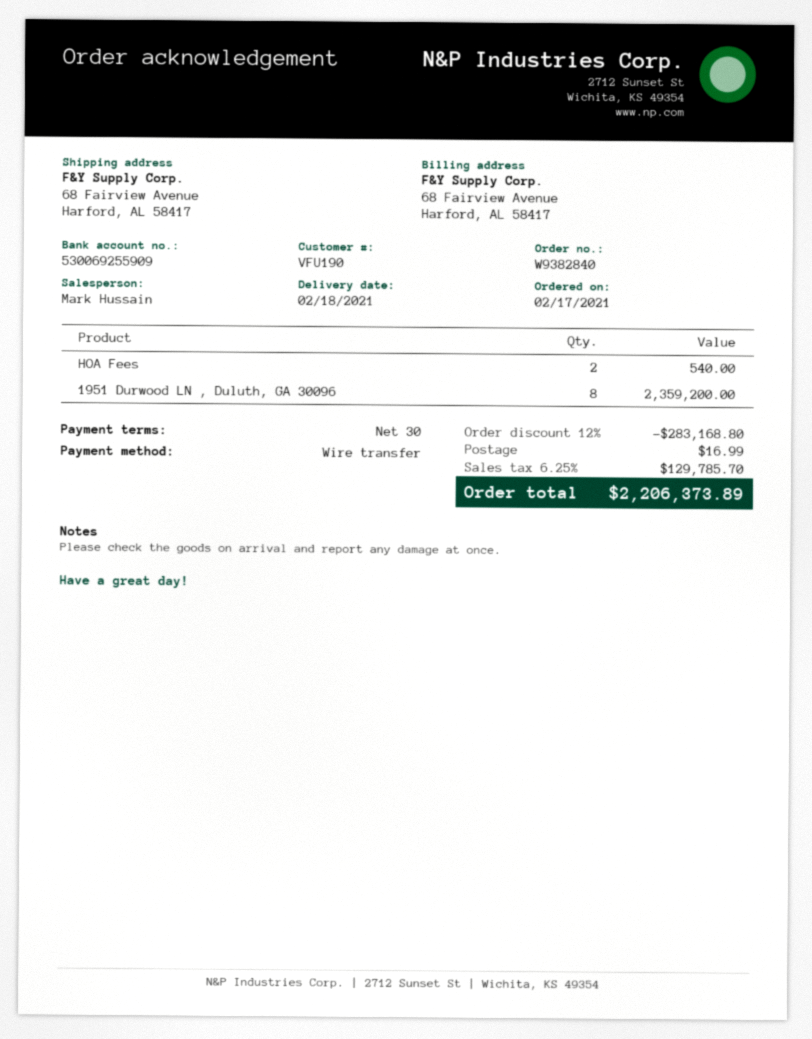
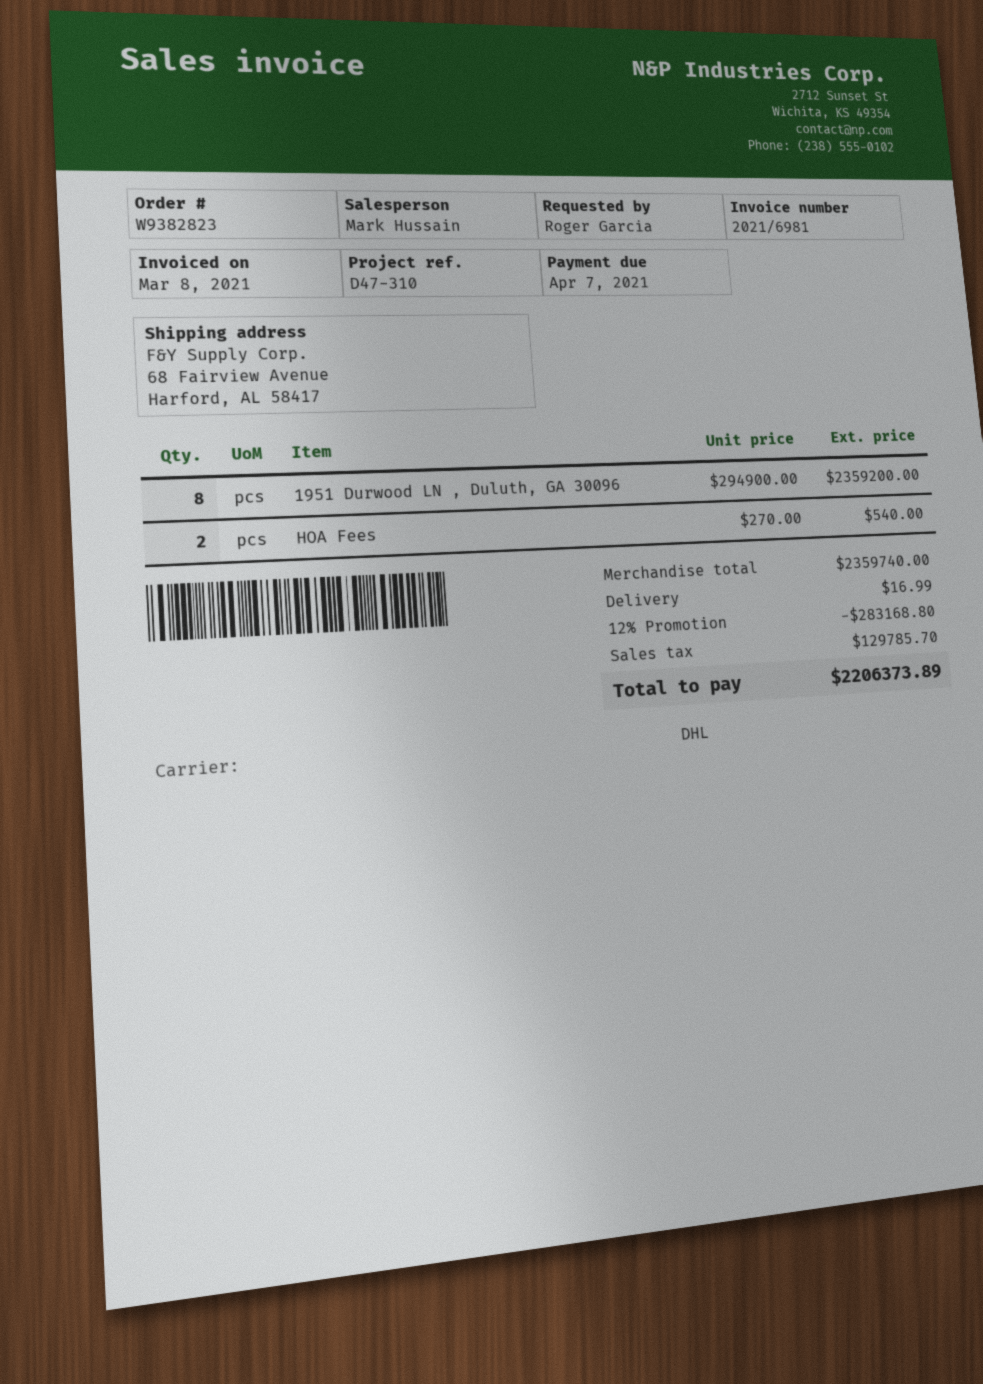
order number: W9382840 -> W9382823

